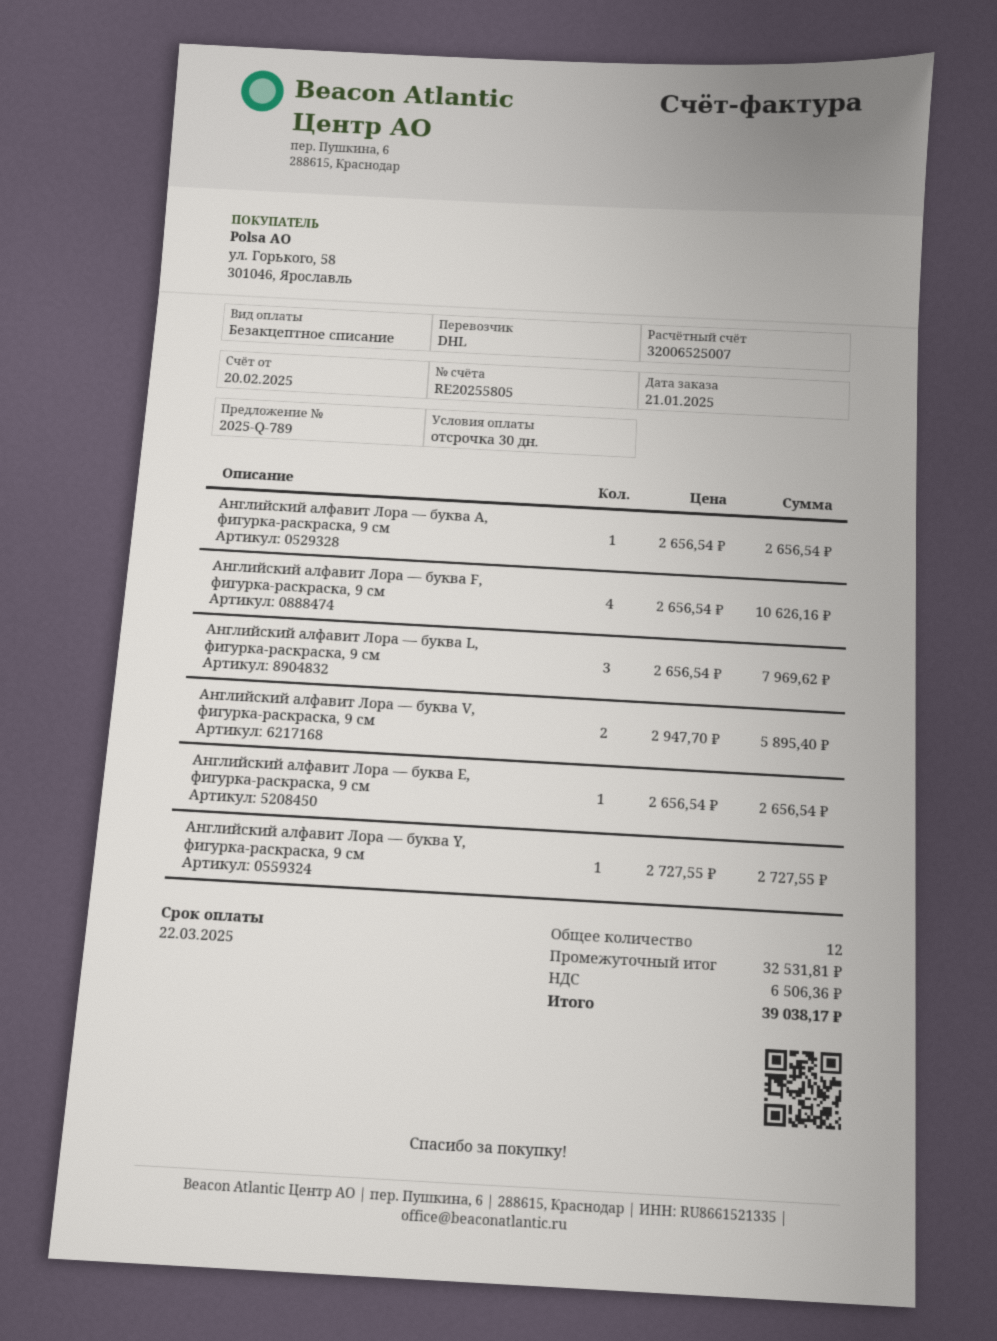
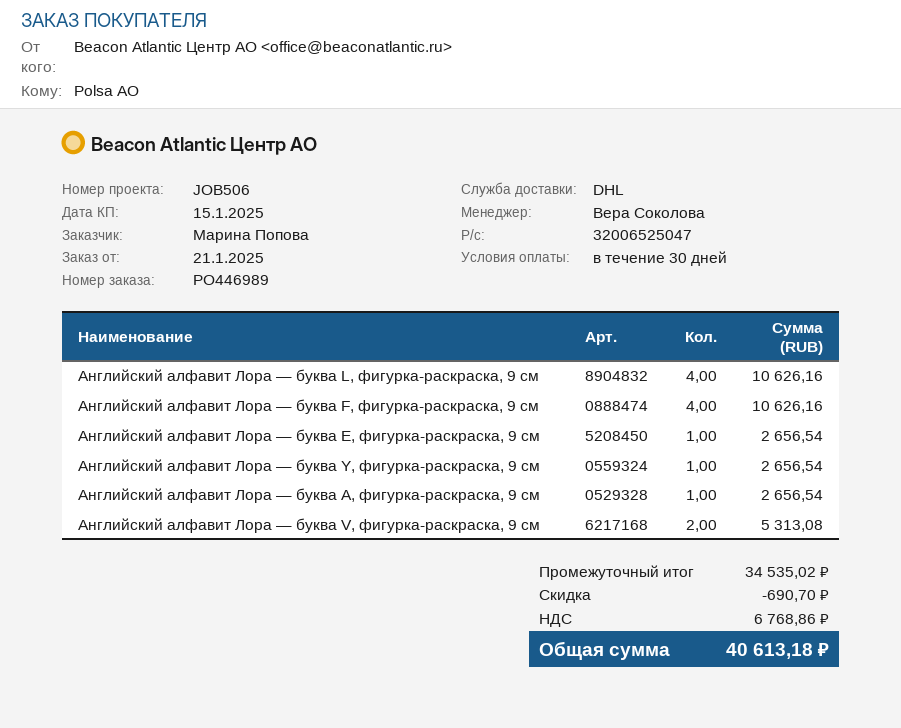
bank account: 32006525007 -> 32006525047
Английский алфавит Лора — буква L, фигурка-раскраска, 9 см: 3 for 7969.62 -> 4 for 10626.16
Английский алфавит Лора — буква V, фигурка-раскраска, 9 см: 2 for 5895.40 -> 2 for 5313.08
Английский алфавит Лора — буква Y, фигурка-раскраска, 9 см: 1 for 2727.55 -> 1 for 2656.54
subtotal: 32531.81 -> 34535.02
discount: none -> 690.70
tax: 6506.36 -> 6768.86
total: 39038.17 -> 40613.18

